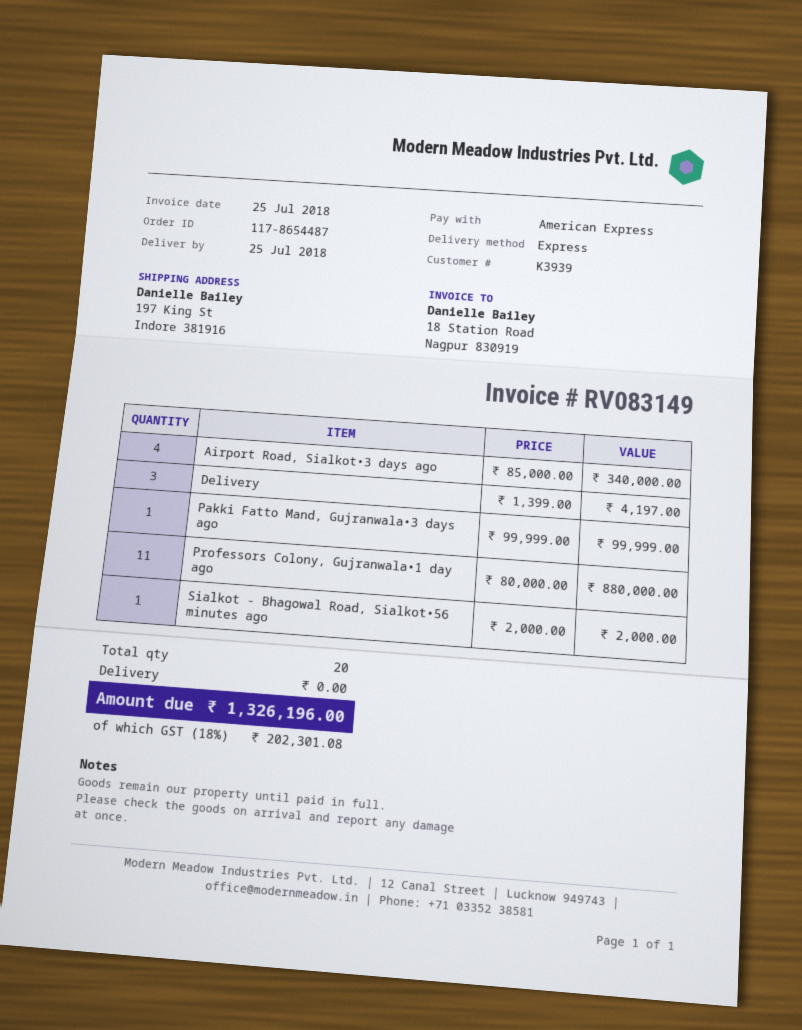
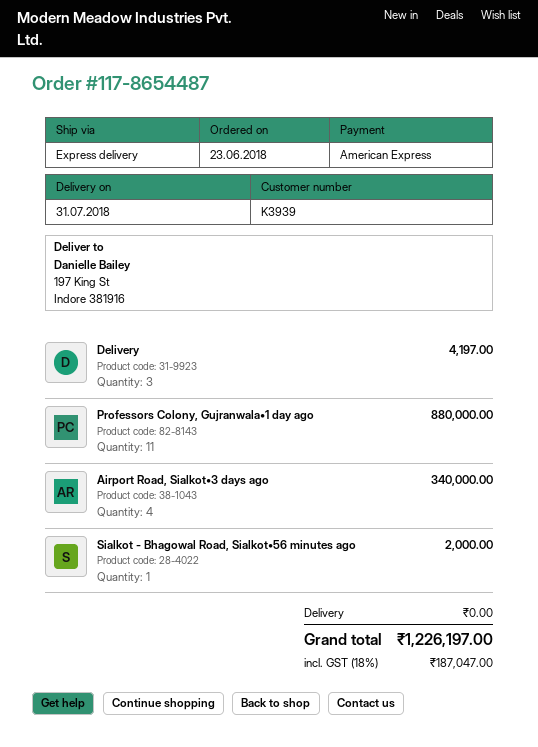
delivery date: 2018-07-25 -> 2018-07-31
Pakki Fatto Mand, Gujranwala•3 days ago: 1 for 99999.00 -> none
tax: 18% = 202301.08 -> 18% = 187047.00
total: 1326196.00 -> 1226197.00

